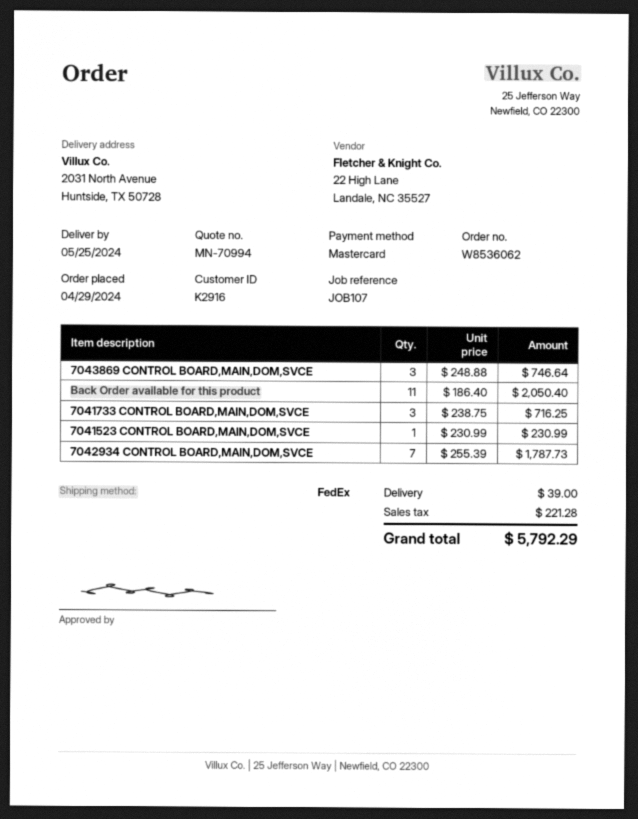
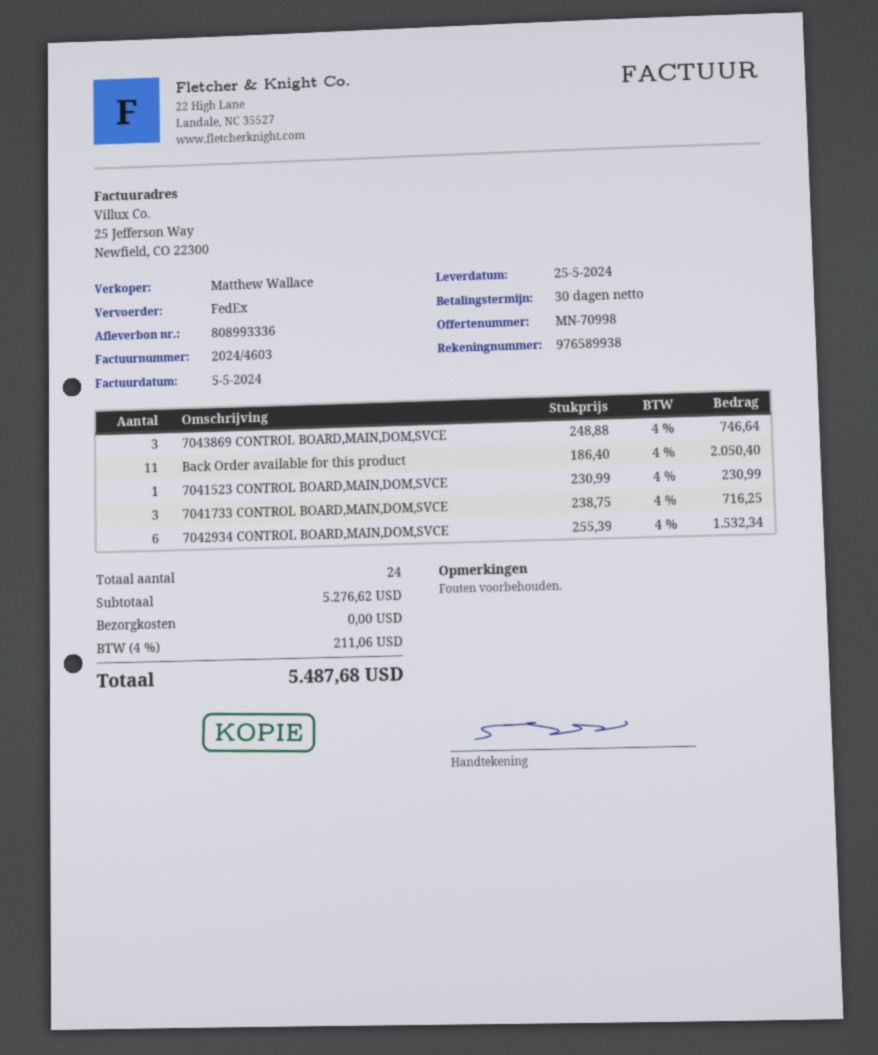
quote number: MN-70994 -> MN-70998
7042934 CONTROL BOARD,MAIN,DOM,SVCE: 7 x 255.39 = 1787.73 -> 6 x 255.39 = 1532.34
shipping: 39.00 -> 0.00
tax: 221.28 -> 211.06
total: 5792.29 -> 5487.68

